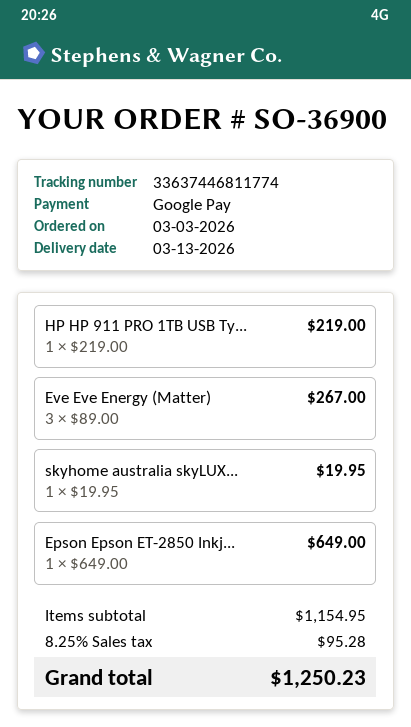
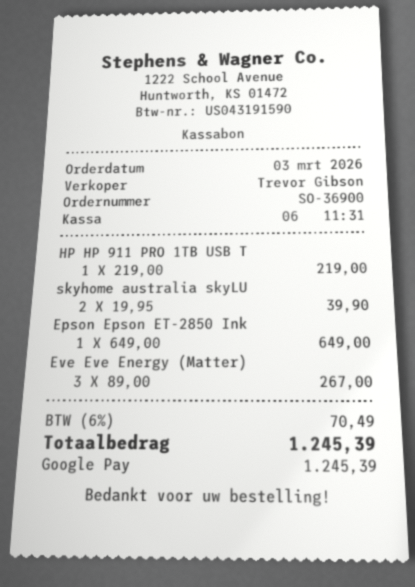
skyhome australia skyLUX...: 1 x 19.95 = 19.95 -> 2 x 19.95 = 39.90
tax: 8.25% = 95.28 -> 6% = 70.49
total: 1250.23 -> 1245.39

